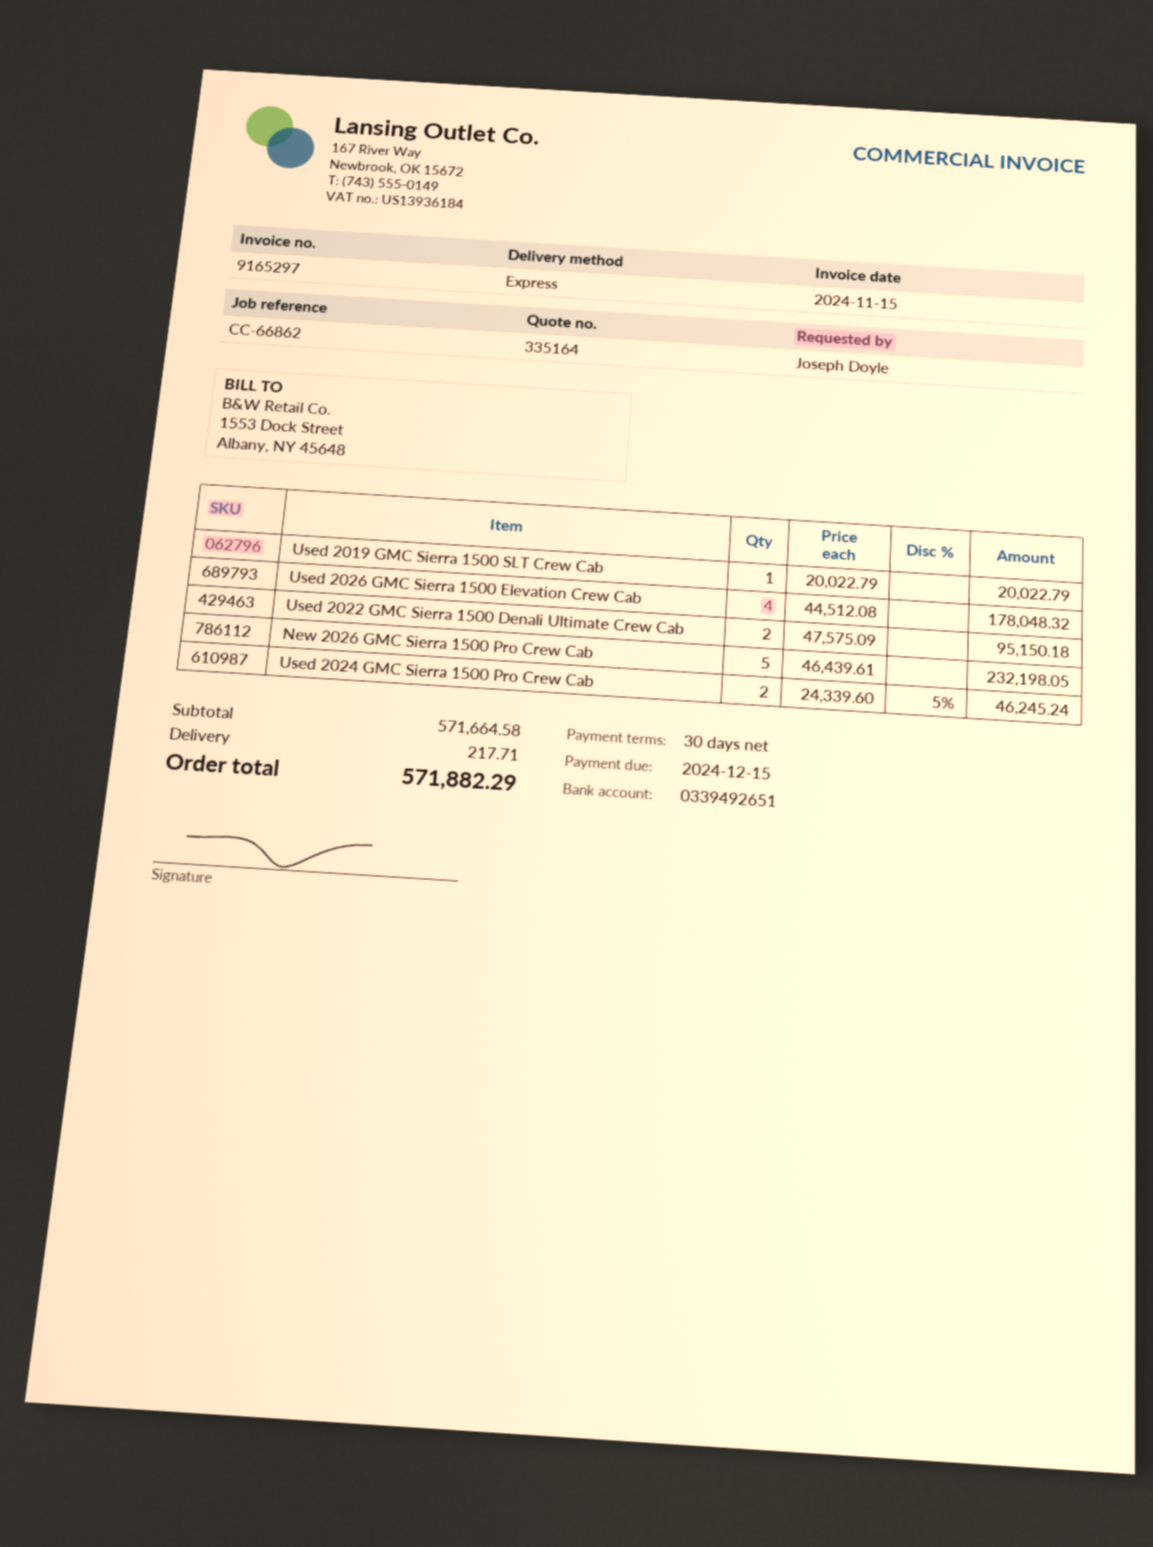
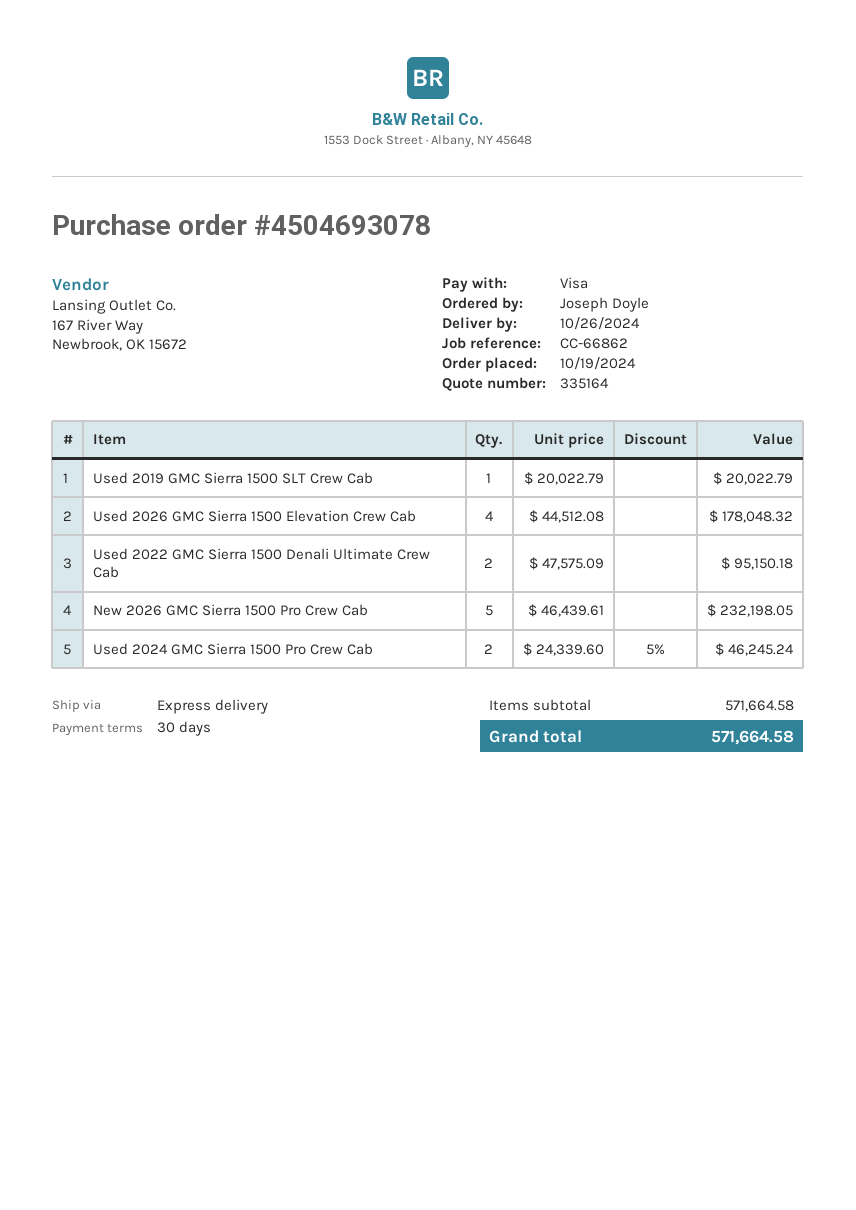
shipping: 217.71 -> none
total: 571882.29 -> 571664.58

